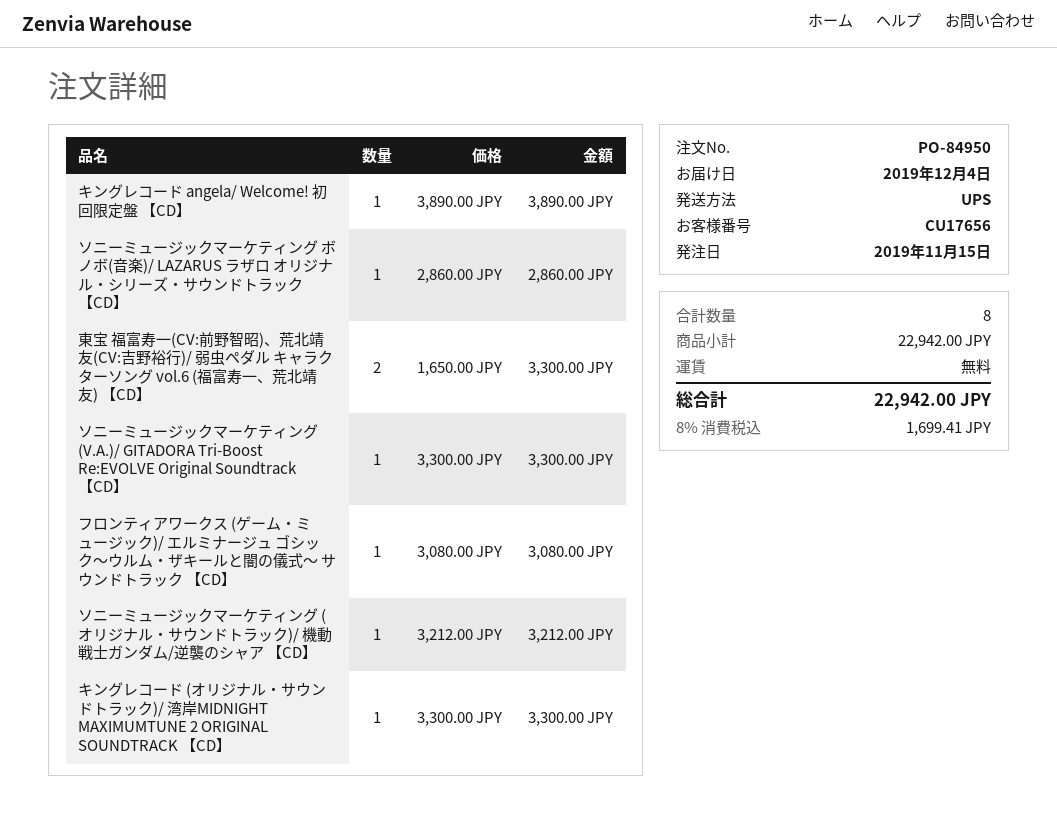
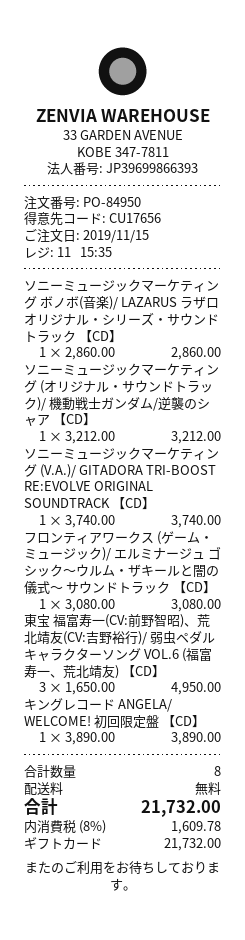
東宝 福富寿一(CV:前野智昭)、荒北靖友(CV:吉野裕行)/ 弱虫ペダル キャラクターソング vol.6 (福富寿一、荒北靖友) 【CD】: 2 x 1650.00 = 3300.00 -> 3 x 1650.00 = 4950.00
ソニーミュージックマーケティング (V.A.)/ GITADORA Tri-Boost Re:EVOLVE Original Soundtrack 【CD】: 1 x 3300.00 = 3300.00 -> 1 x 3740.00 = 3740.00
キングレコード (オリジナル・サウンドトラック)/ 湾岸MIDNIGHT MAXIMUMTUNE 2 ORIGINAL SOUNDTRACK 【CD】: 1 x 3300.00 = 3300.00 -> none
tax: 8% = 1699.41 -> 8% = 1609.78
total: 22942.00 -> 21732.00

